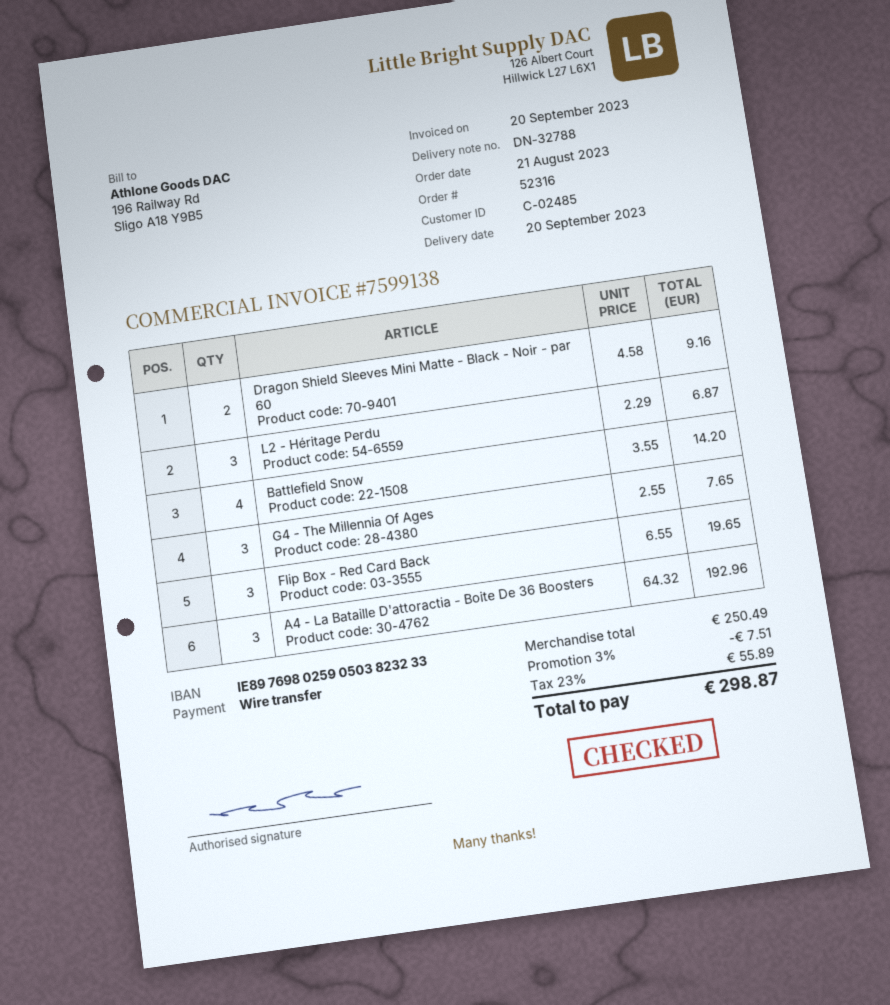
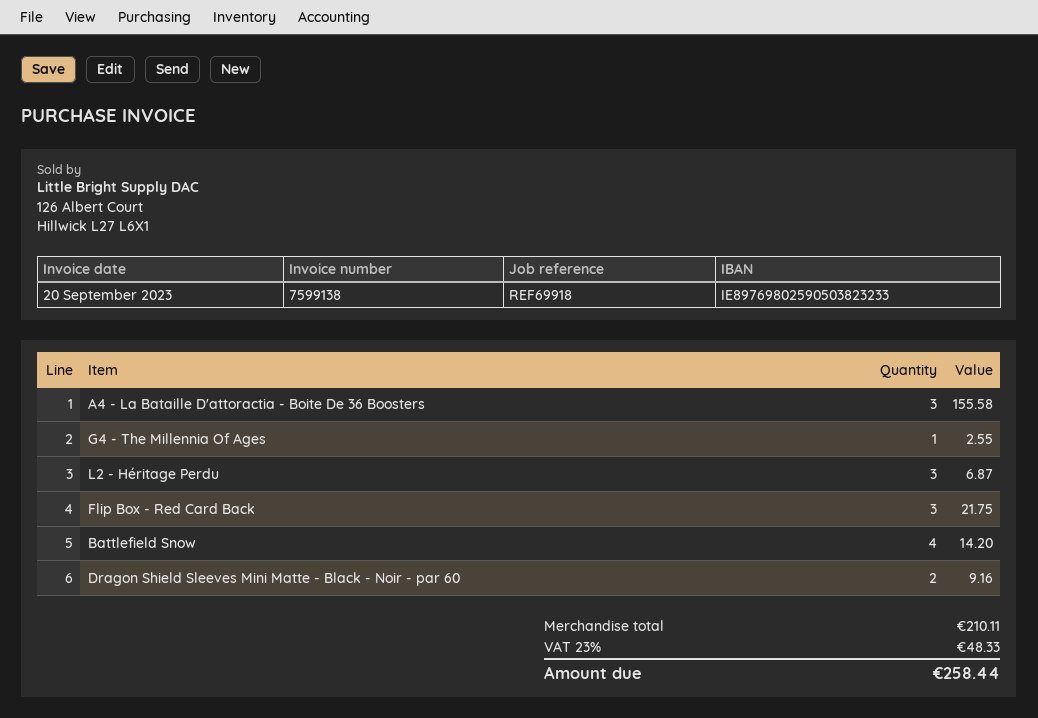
G4 - The Millennia Of Ages: 3 for 7.65 -> 1 for 2.55
Flip Box - Red Card Back: 3 for 19.65 -> 3 for 21.75
A4 - La Bataille D'attoractia - Boite De 36 Boosters: 3 for 192.96 -> 3 for 155.58
subtotal: 250.49 -> 210.11
discount: 3% = 7.51 -> none
tax: 23% = 55.89 -> 23% = 48.33
total: 298.87 -> 258.44

